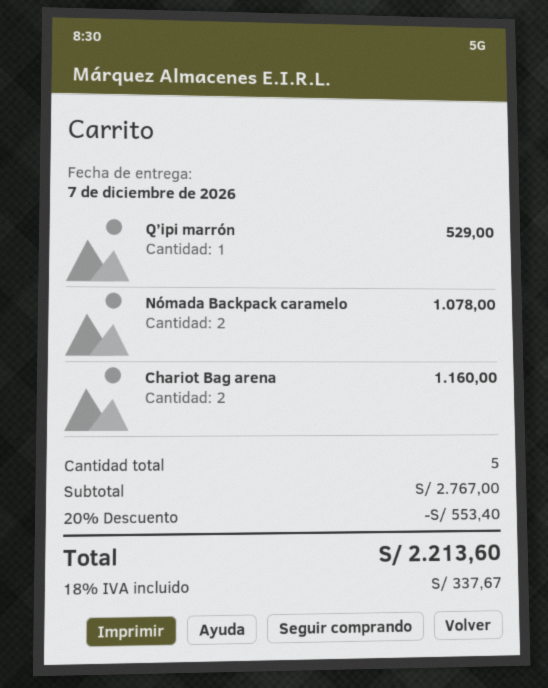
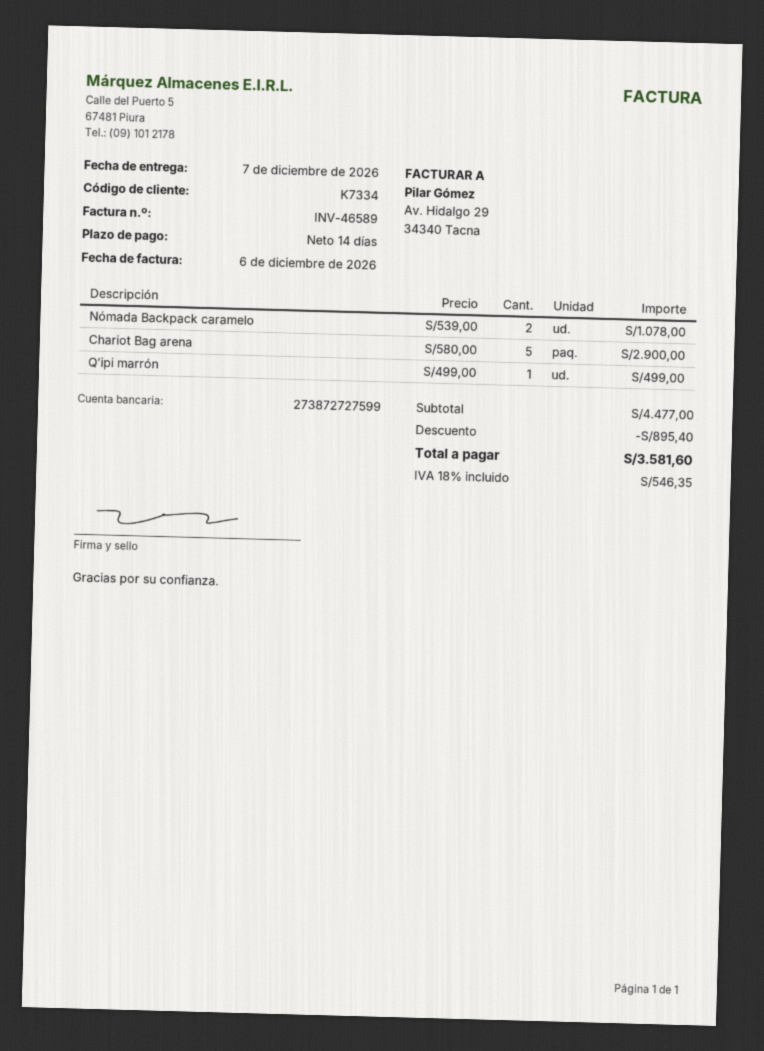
Q’ipi marrón: 1 for 529.00 -> 1 for 499.00
Chariot Bag arena: 2 for 1160.00 -> 5 for 2900.00
subtotal: 2767.00 -> 4477.00
discount: 553.40 -> 895.40
tax: 18% = 337.67 -> 18% = 546.35
total: 2213.60 -> 3581.60

